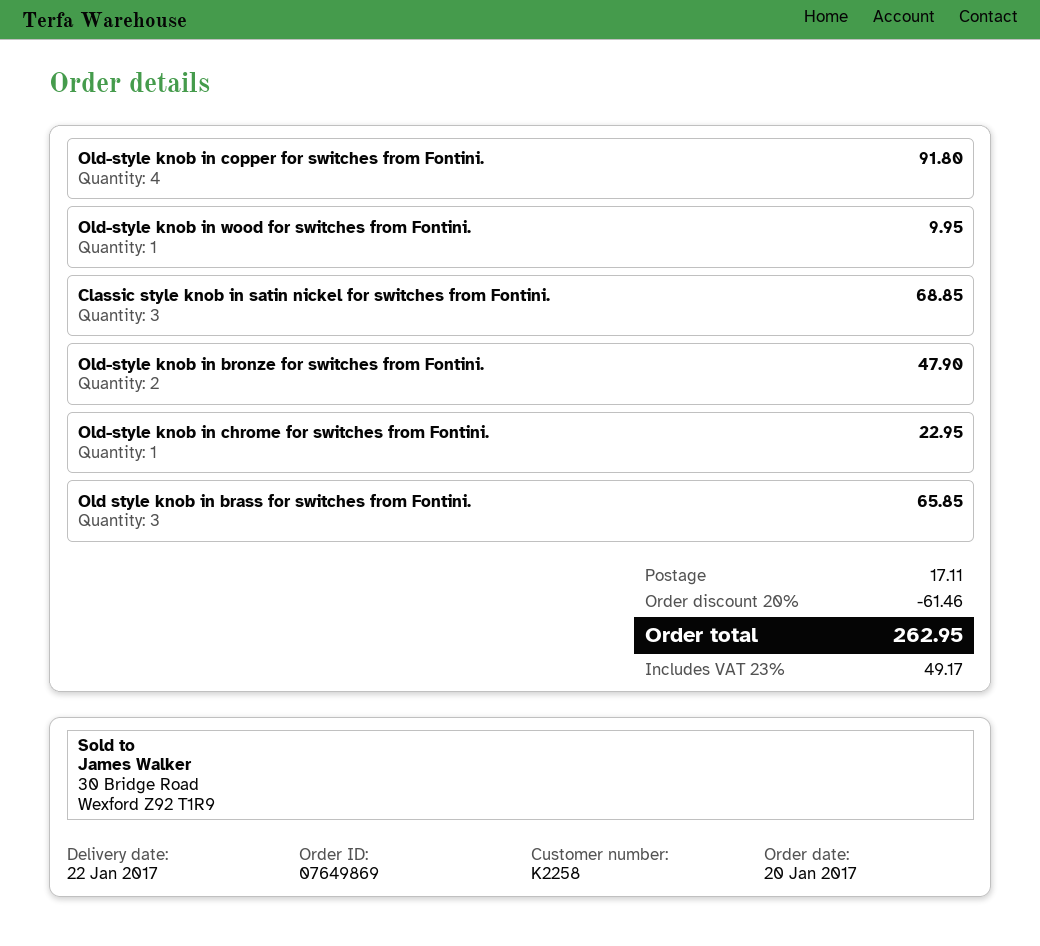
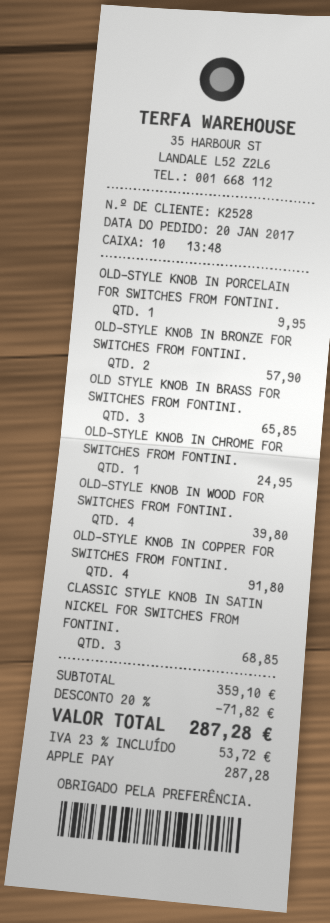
customer number: K2258 -> K2528
Old-style knob in wood for switches from Fontini.: 1 for 9.95 -> 4 for 39.80
Old-style knob in bronze for switches from Fontini.: 2 for 47.90 -> 2 for 57.90
Old-style knob in chrome for switches from Fontini.: 1 for 22.95 -> 1 for 24.95
OLD-STYLE KNOB IN PORCELAIN FOR SWITCHES FROM FONTINI.: none -> 1 for 9.95
discount: 20% = 61.46 -> 20% = 71.82
shipping: 17.11 -> none
tax: 23% = 49.17 -> 23% = 53.72
total: 262.95 -> 287.28

